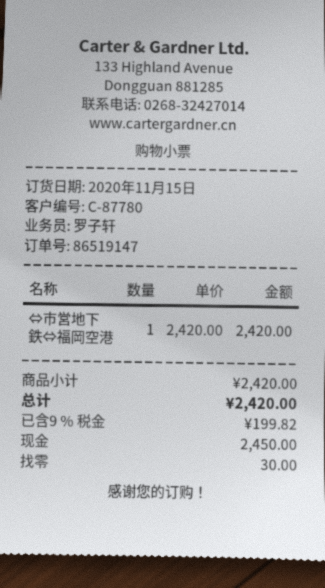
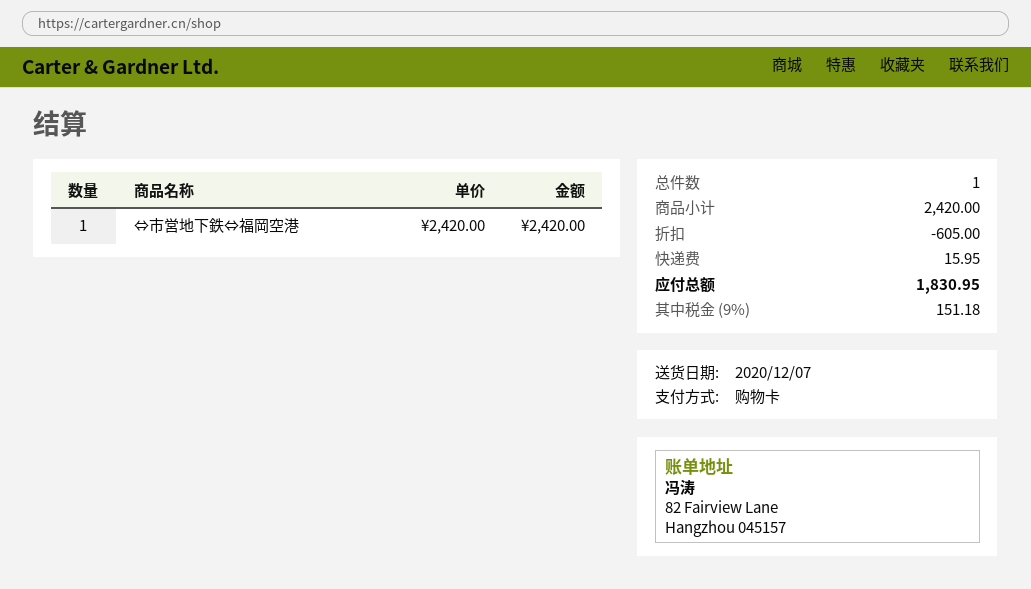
payment method: cash -> gift card
discount: none -> 605.00
shipping: none -> 15.95
tax: 9% = 199.82 -> 9% = 151.18
total: 2420.00 -> 1830.95

